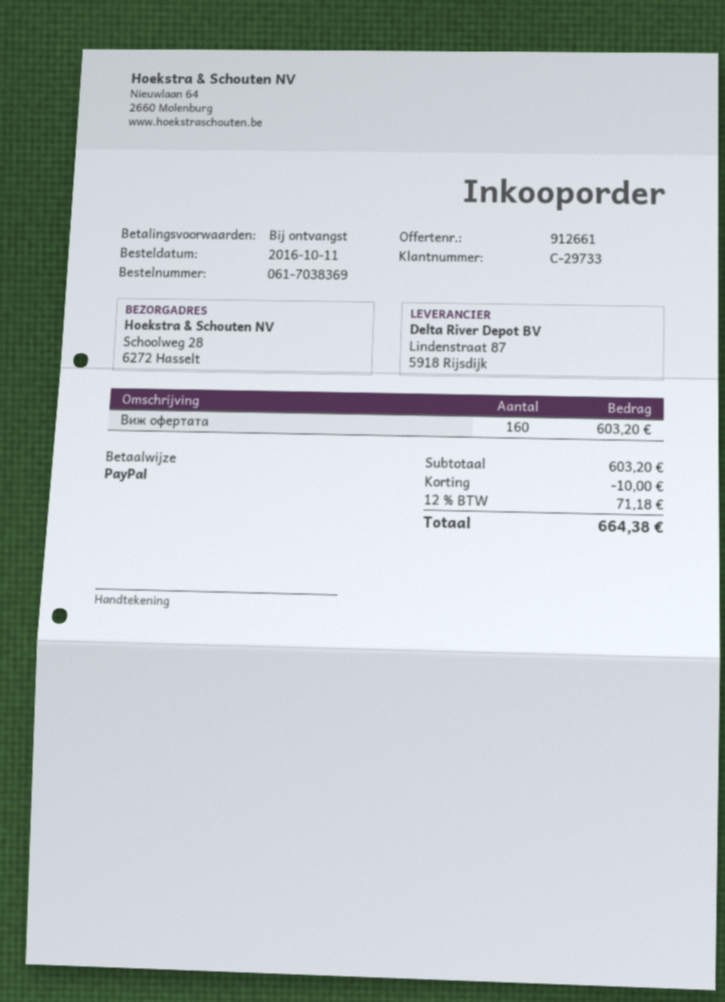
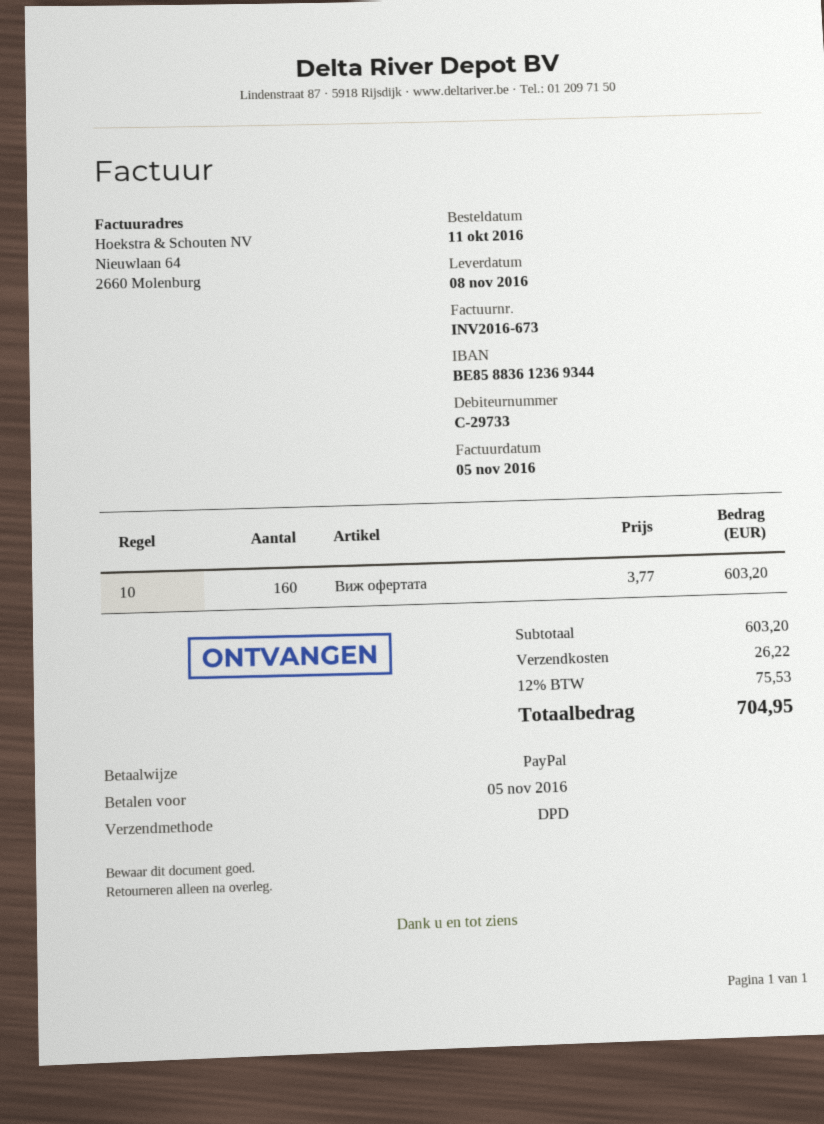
discount: 10.00 -> none
shipping: none -> 26.22
tax: 12% = 71.18 -> 12% = 75.53
total: 664.38 -> 704.95

